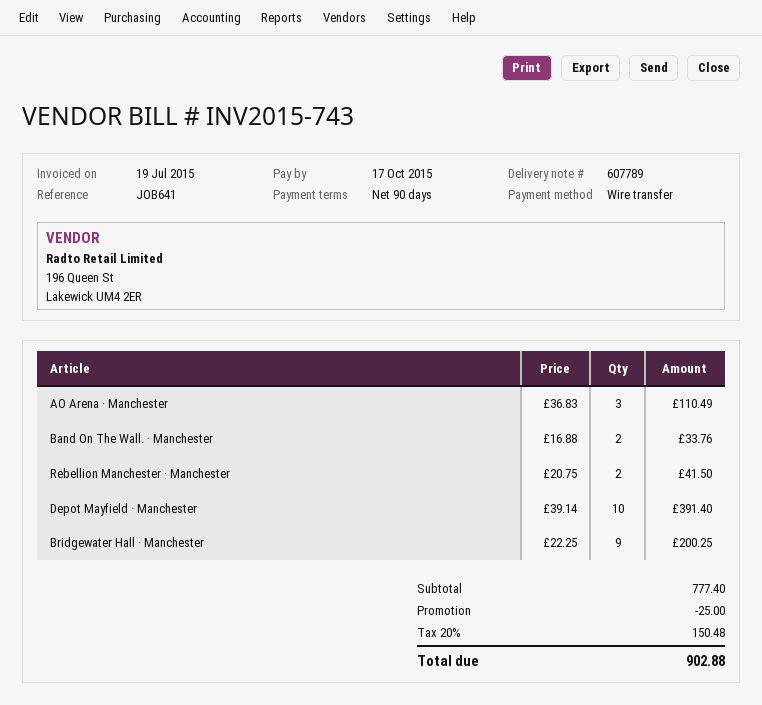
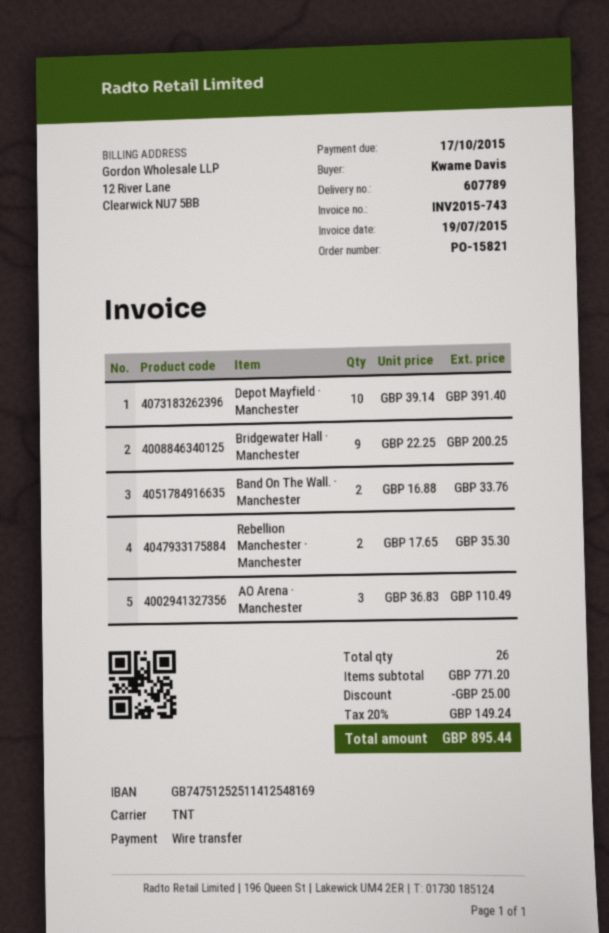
Rebellion Manchester · Manchester: 2 x 20.75 = 41.50 -> 2 x 17.65 = 35.30
subtotal: 777.40 -> 771.20
tax: 20% = 150.48 -> 20% = 149.24
total: 902.88 -> 895.44

